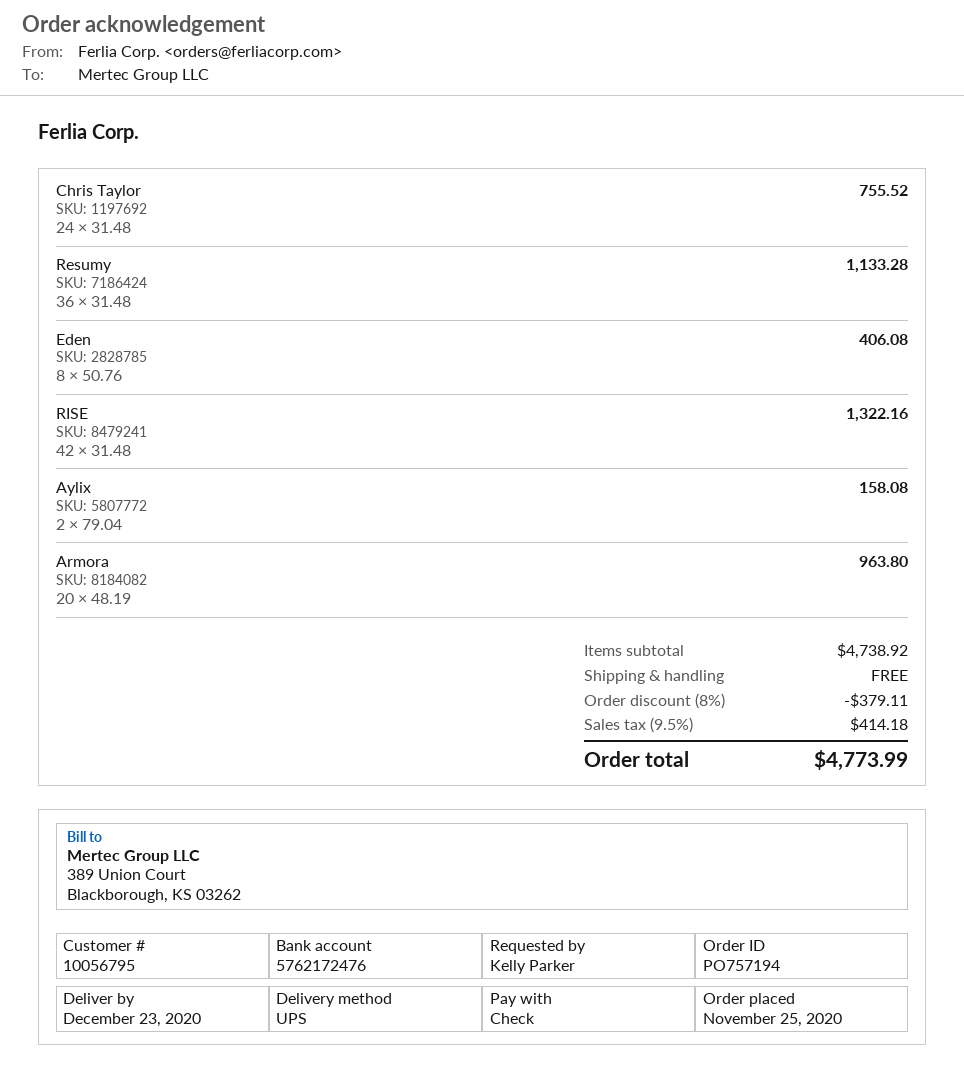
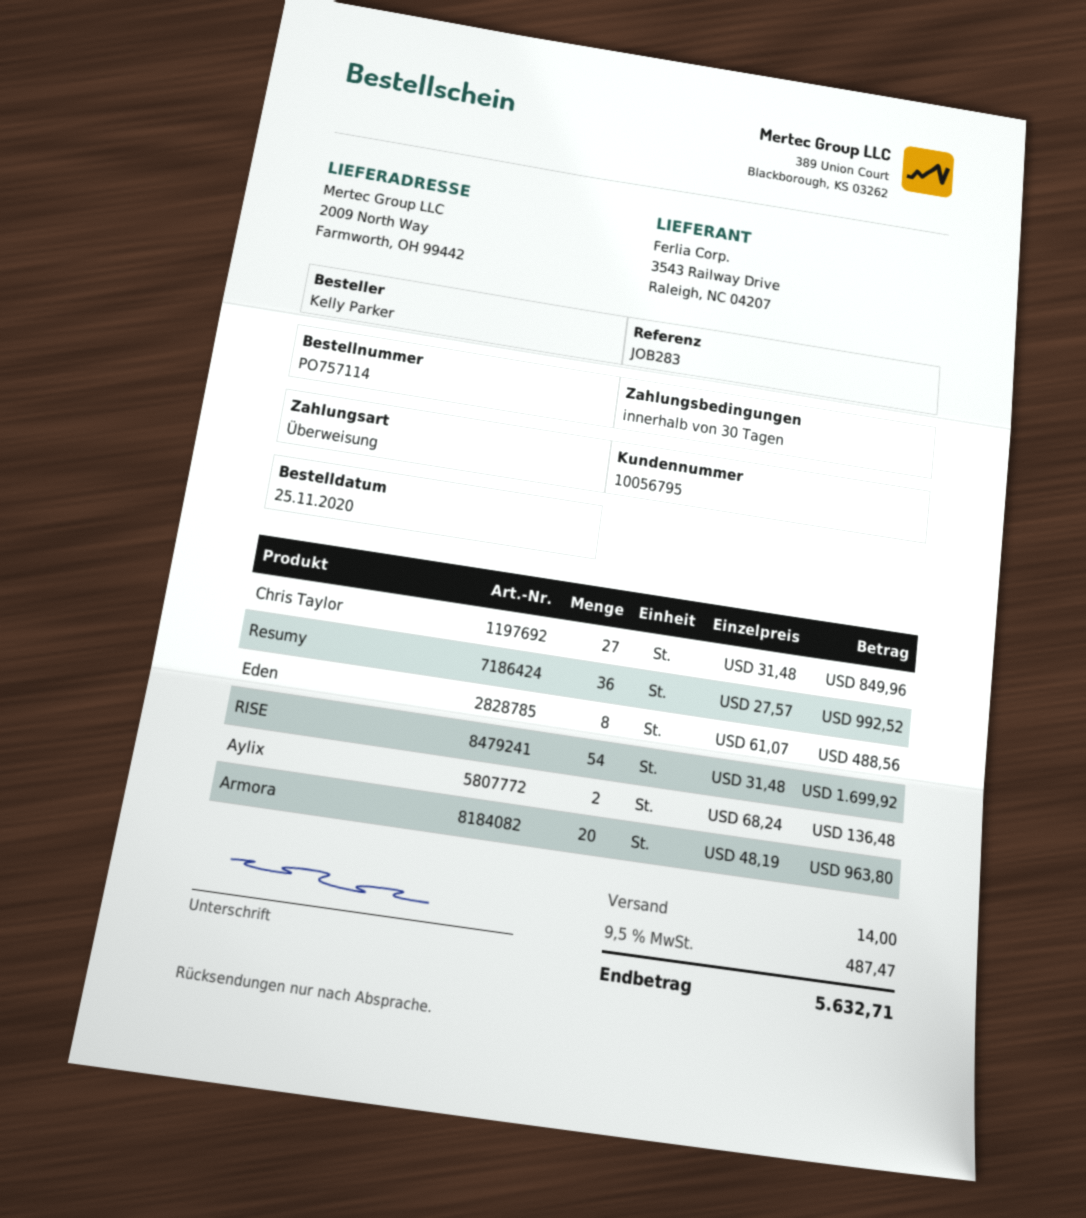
order number: PO757194 -> PO757114
payment method: cheque -> bank transfer
Chris Taylor: 24 x 31.48 = 755.52 -> 27 x 31.48 = 849.96
Resumy: 36 x 31.48 = 1133.28 -> 36 x 27.57 = 992.52
Eden: 8 x 50.76 = 406.08 -> 8 x 61.07 = 488.56
RISE: 42 x 31.48 = 1322.16 -> 54 x 31.48 = 1699.92
Aylix: 2 x 79.04 = 158.08 -> 2 x 68.24 = 136.48
discount: 8% = 379.11 -> none
shipping: 0.00 -> 14.00
tax: 9.5% = 414.18 -> 9.5% = 487.47
total: 4773.99 -> 5632.71

